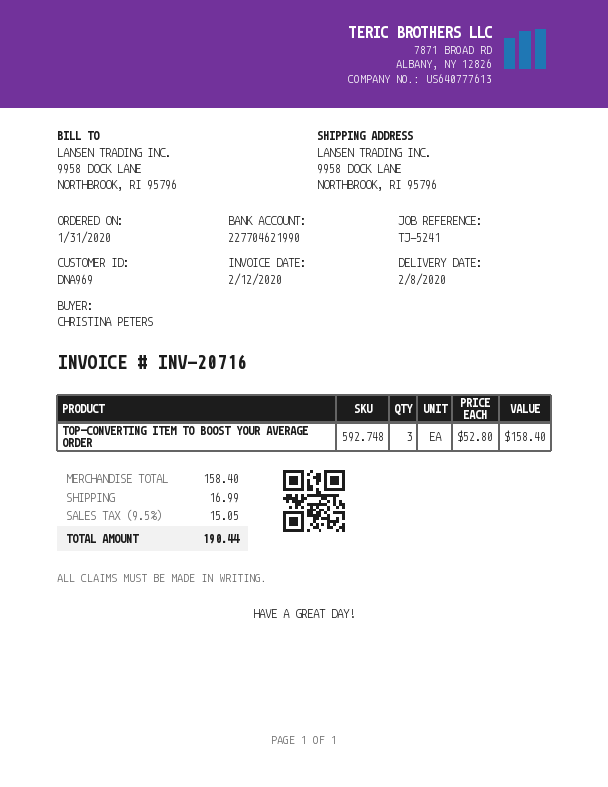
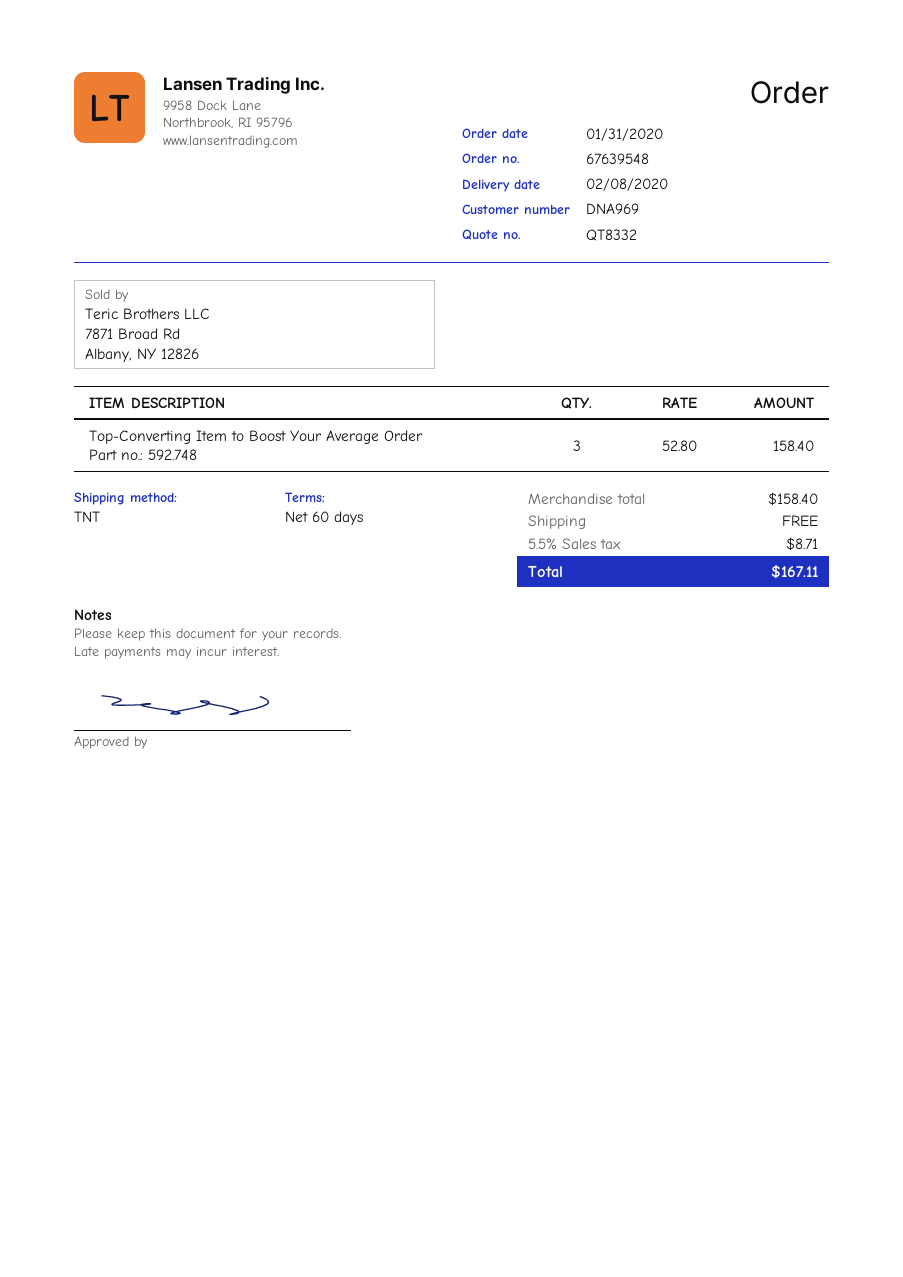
shipping: 16.99 -> 0.00
tax: 9.5% = 15.05 -> 5.5% = 8.71
total: 190.44 -> 167.11

